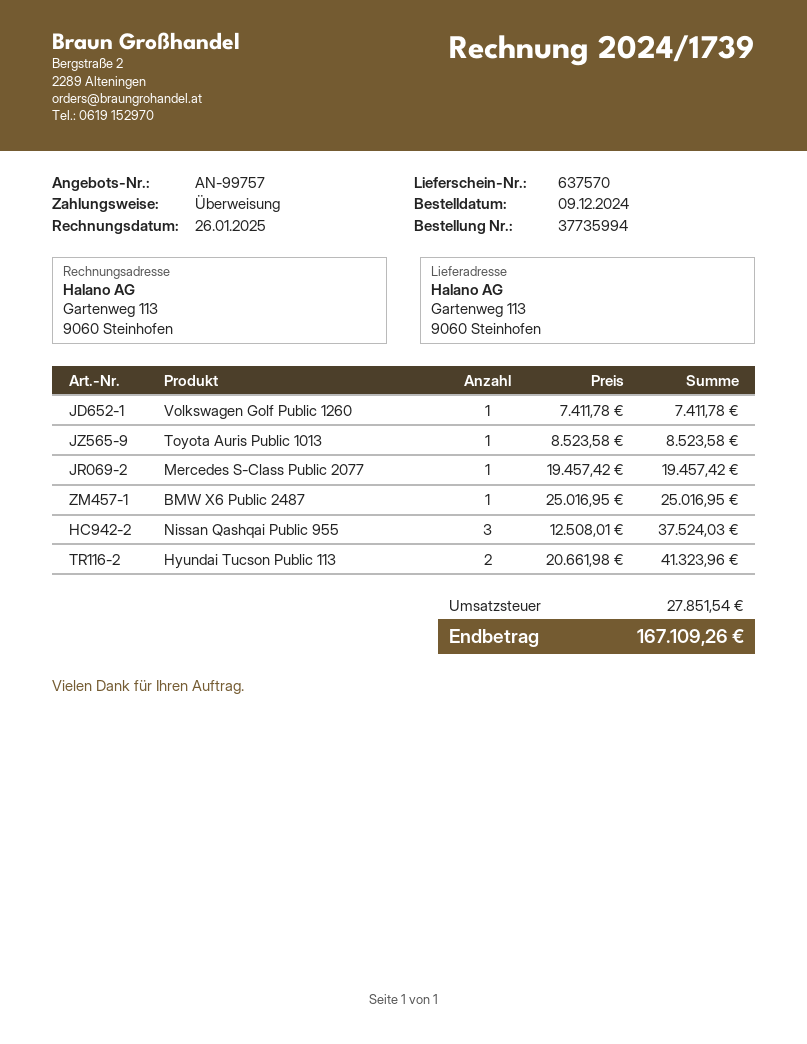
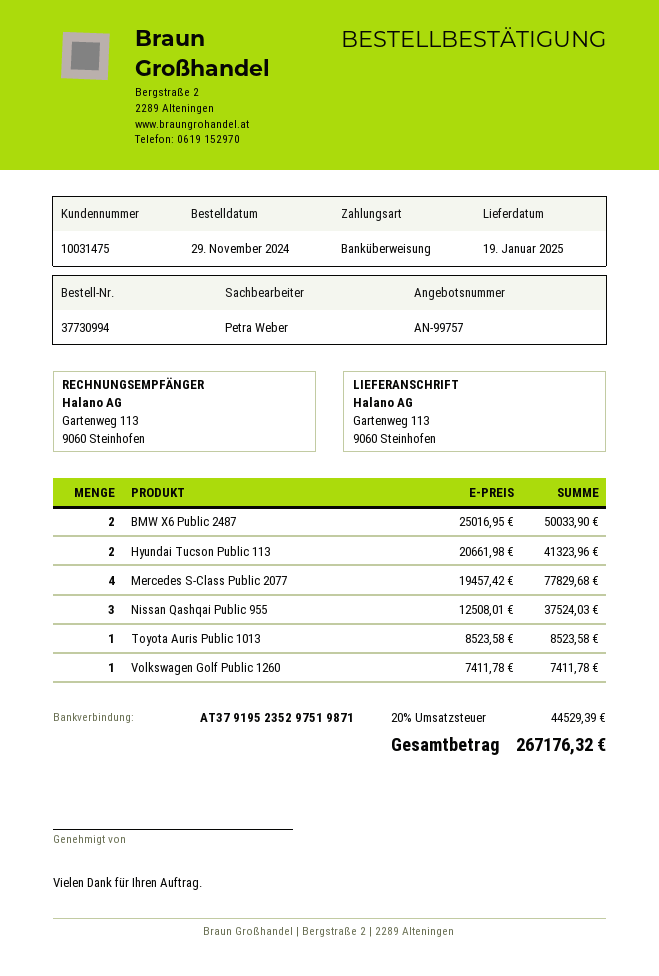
order number: 37735994 -> 37730994
order date: 2024-12-09 -> 2024-11-29
Mercedes S-Class Public 2077: 1 x 19457.42 = 19457.42 -> 4 x 19457.42 = 77829.68
BMW X6 Public 2487: 1 x 25016.95 = 25016.95 -> 2 x 25016.95 = 50033.90
tax: 27851.54 -> 44529.39
total: 167109.26 -> 267176.32

